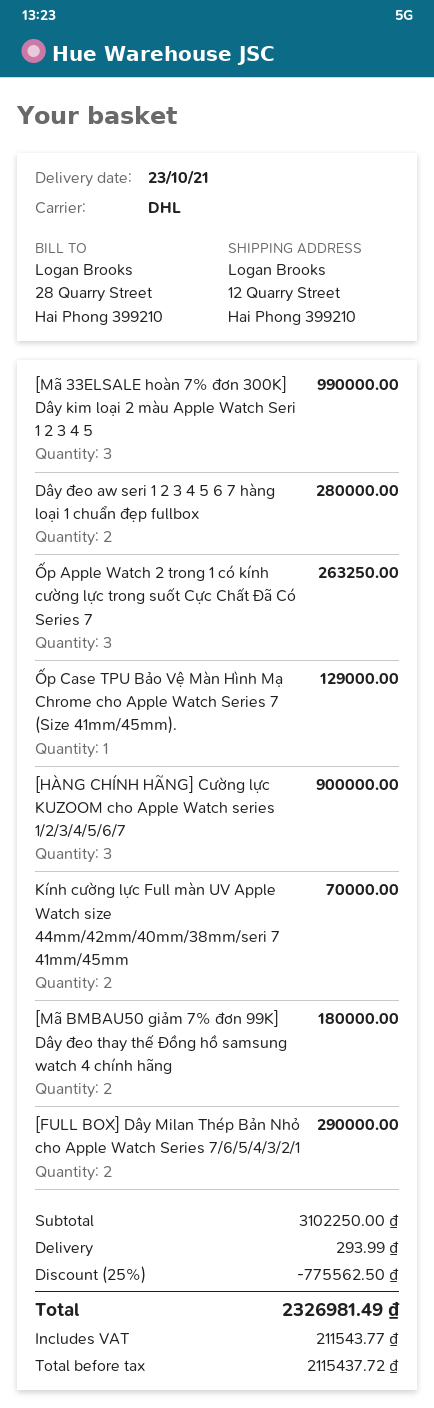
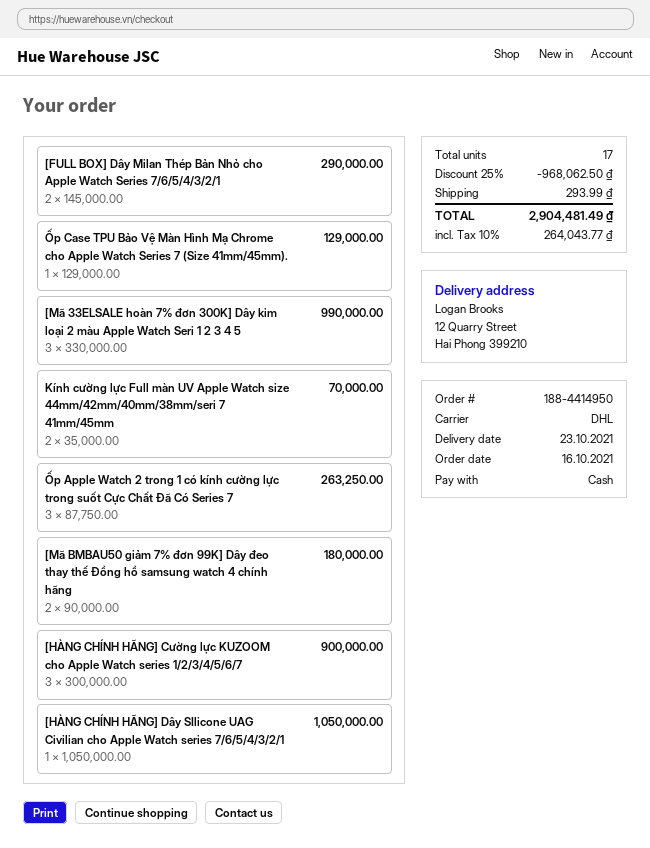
Dây đeo aw seri 1 2 3 4 5 6 7 hàng loại 1 chuẩn đẹp fullbox: 2 for 280000.00 -> none
[HÀNG CHÍNH HÃNG] Dây SIlicone UAG Civilian cho Apple Watch series 7/6/5/4/3/2/1: none -> 1 for 1050000.00
discount: 25% = 775562.50 -> 25% = 968062.50
tax: 211543.77 -> 264043.77
total: 2326981.49 -> 2904481.49

